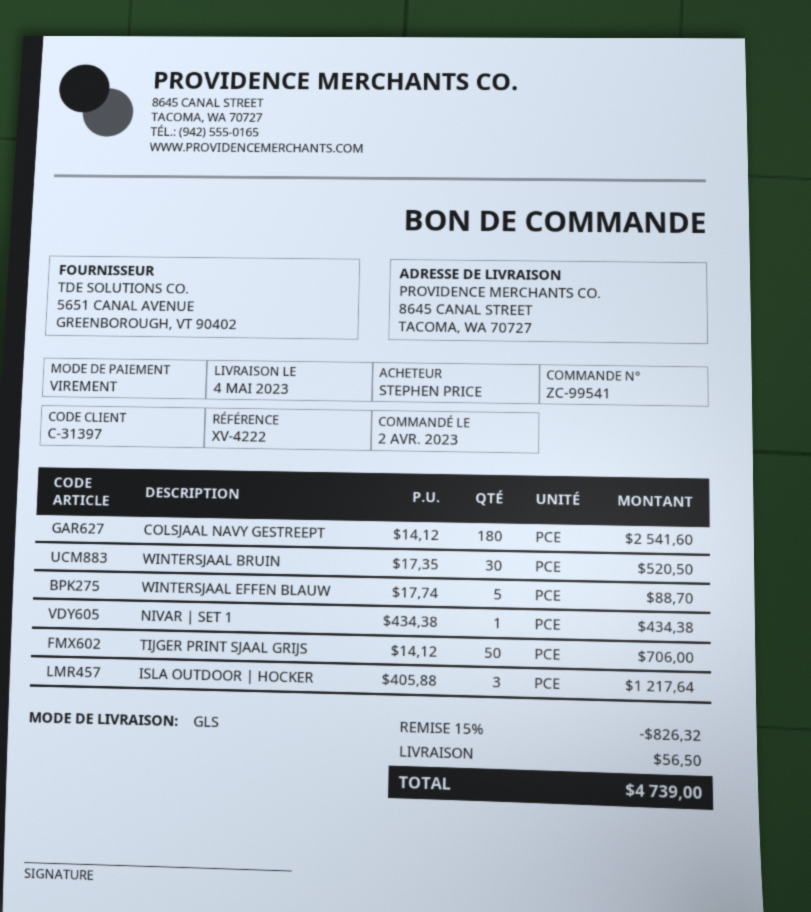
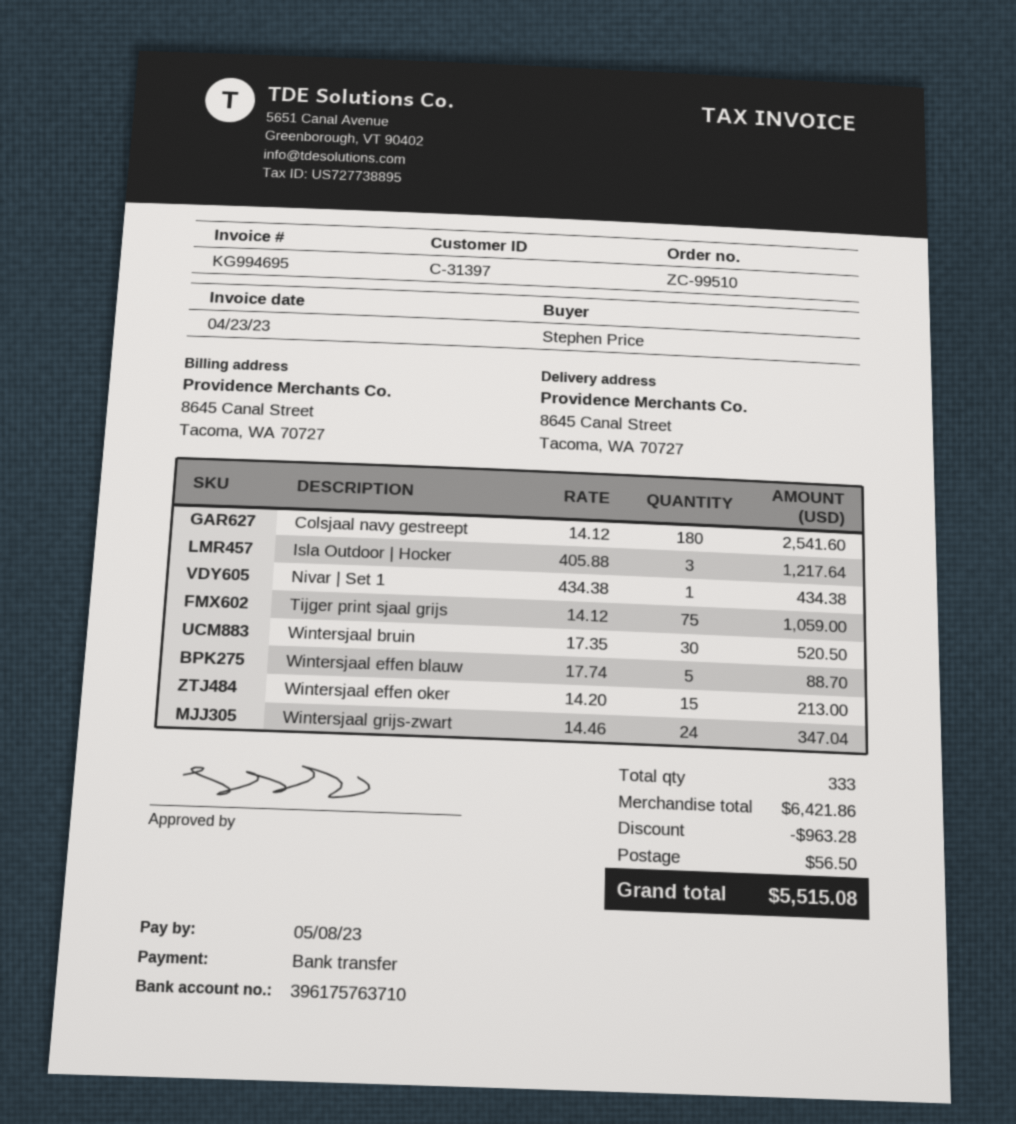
order number: ZC-99541 -> ZC-99510
TIJGER PRINT SJAAL GRIJS: 50 x 14.12 = 706.00 -> 75 x 14.12 = 1059.00
Wintersjaal effen oker: none -> 15 x 14.20 = 213.00
Wintersjaal grijs-zwart: none -> 24 x 14.46 = 347.04
discount: 826.32 -> 963.28
total: 4739.00 -> 5515.08

